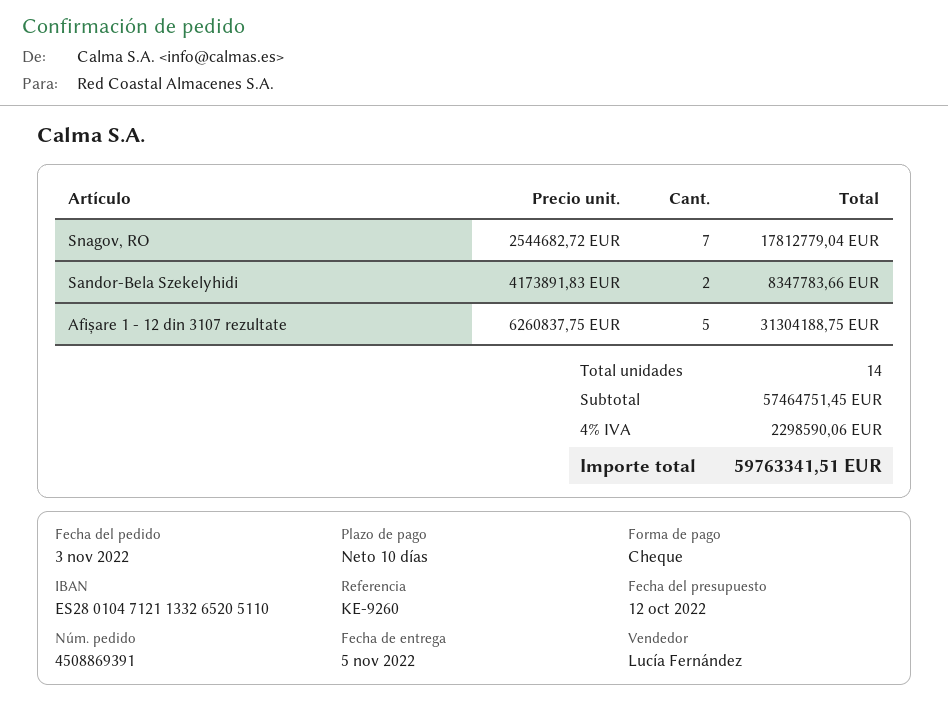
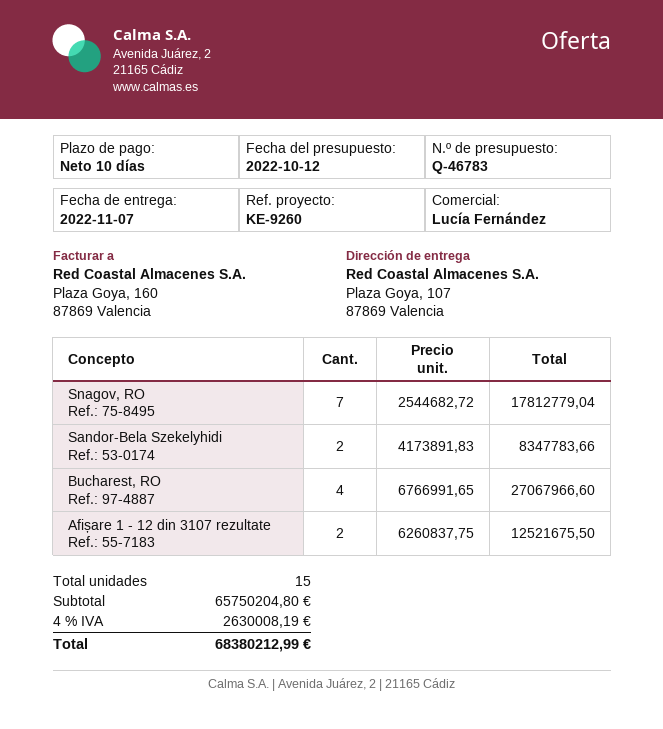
delivery date: 2022-11-05 -> 2022-11-07
Afișare 1 - 12 din 3107 rezultate: 5 x 6260837.75 = 31304188.75 -> 2 x 6260837.75 = 12521675.50
Bucharest, RO: none -> 4 x 6766991.65 = 27067966.60
total quantity: 14 -> 15
subtotal: 57464751.45 -> 65750204.80
tax: 4% = 2298590.06 -> 4% = 2630008.19
total: 59763341.51 -> 68380212.99

